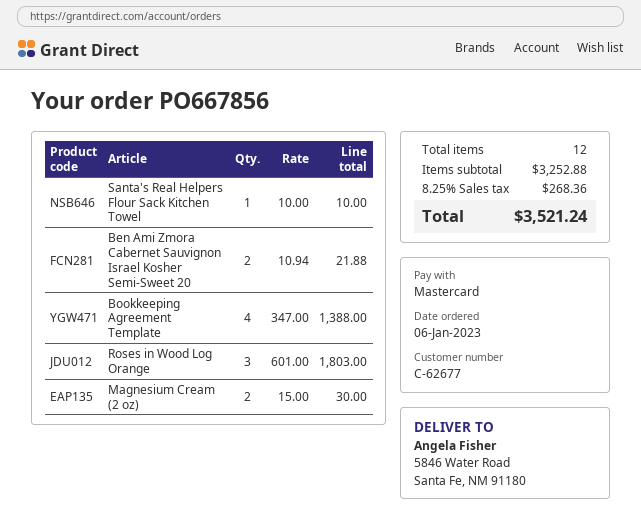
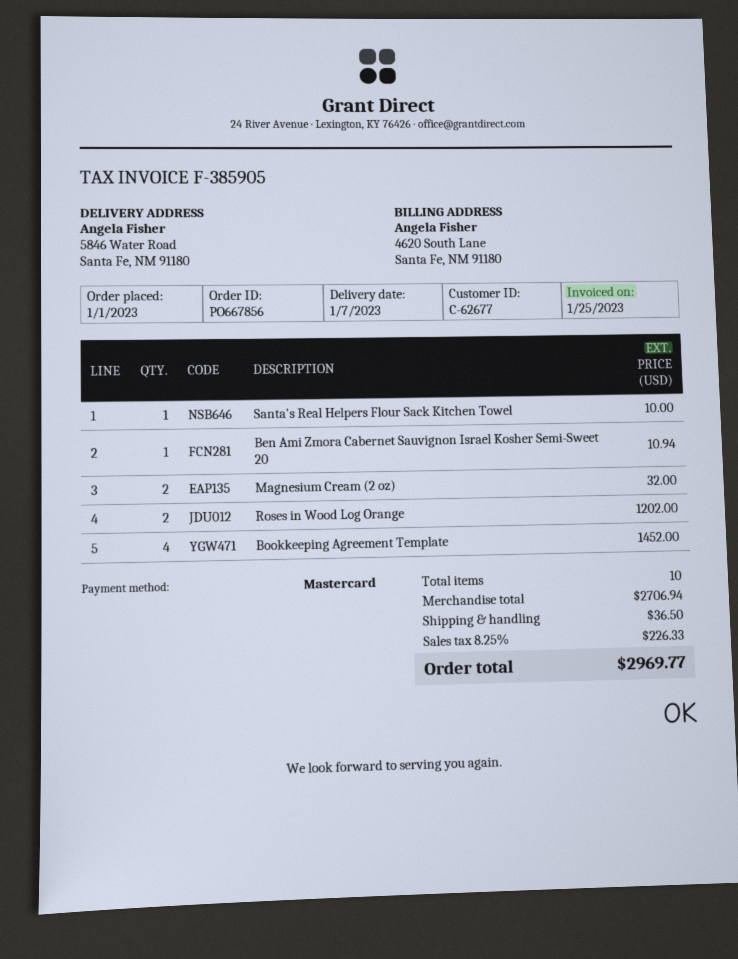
order date: 2023-01-06 -> 2023-01-01
Ben Ami Zmora Cabernet Sauvignon Israel Kosher Semi-Sweet 20: 2 for 21.88 -> 1 for 10.94
Bookkeeping Agreement Template: 4 for 1388.00 -> 4 for 1452.00
Roses in Wood Log Orange: 3 for 1803.00 -> 2 for 1202.00
Magnesium Cream (2 oz): 2 for 30.00 -> 2 for 32.00
total quantity: 12 -> 10
subtotal: 3252.88 -> 2706.94
shipping: none -> 36.50
tax: 8.25% = 268.36 -> 8.25% = 226.33
total: 3521.24 -> 2969.77

